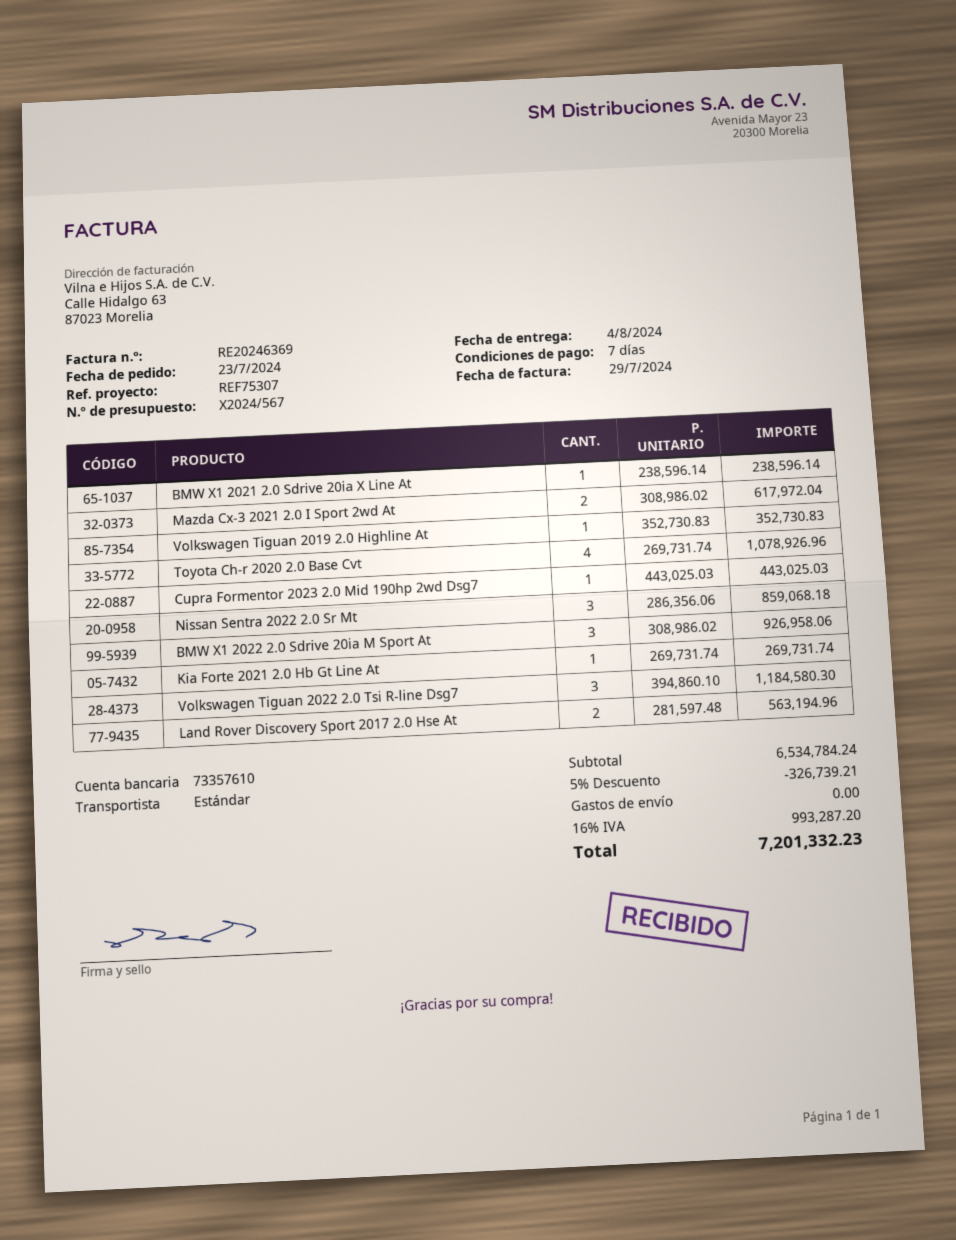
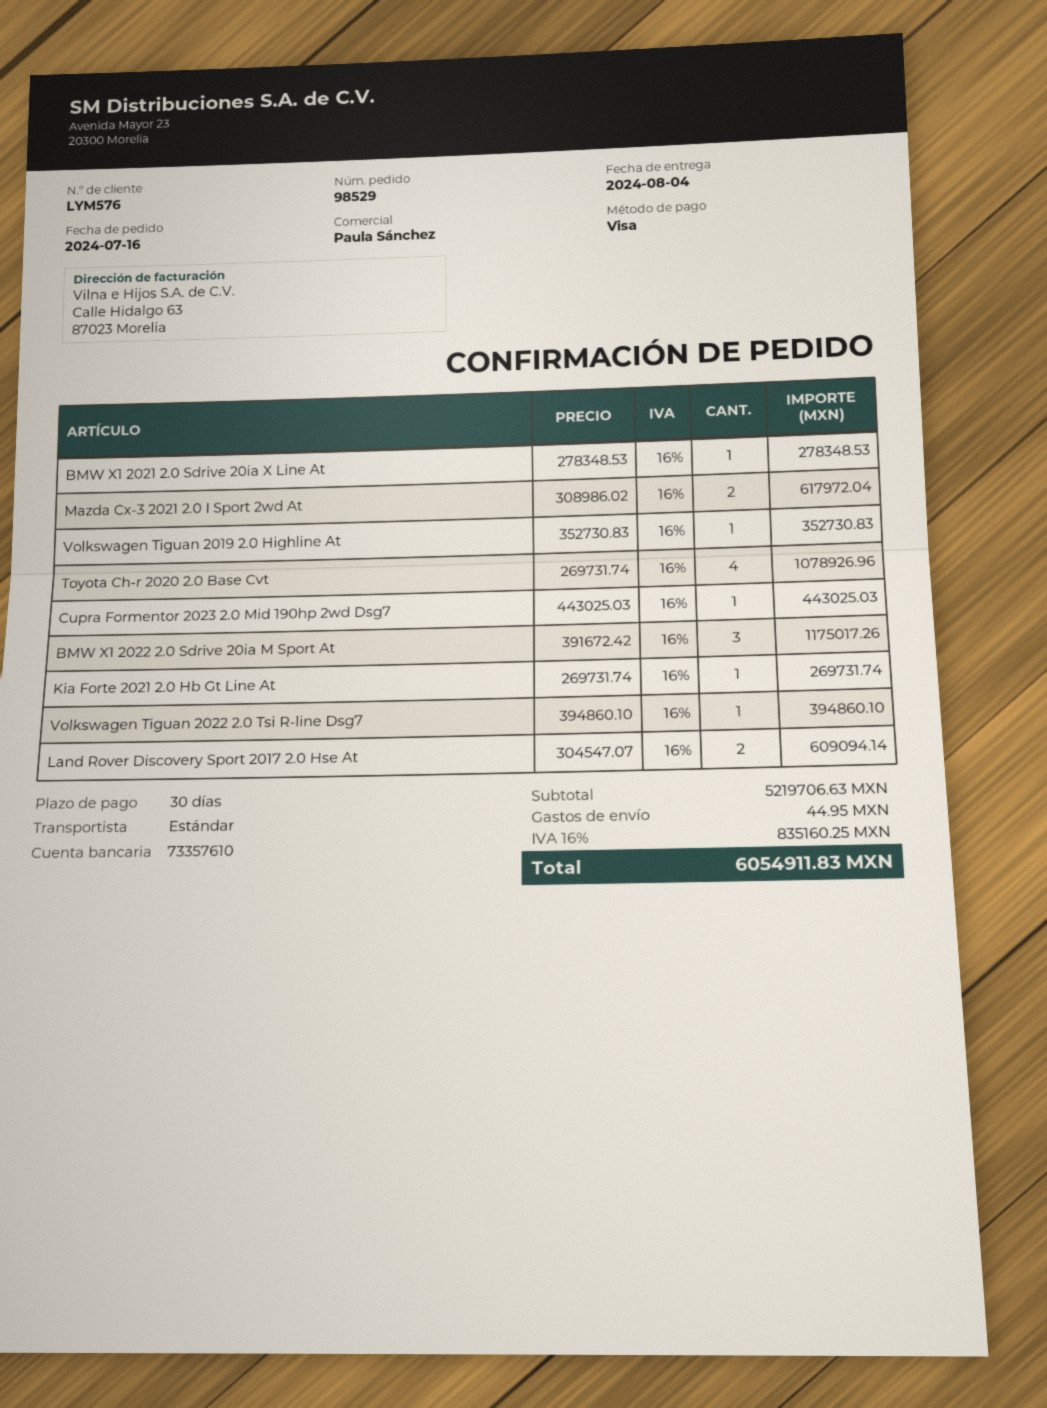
order date: 2024-07-23 -> 2024-07-16
payment terms: 7 days -> 30 days
BMW X1 2021 2.0 Sdrive 20ia X Line At: 1 x 238596.14 = 238596.14 -> 1 x 278348.53 = 278348.53
Nissan Sentra 2022 2.0 Sr Mt: 3 x 286356.06 = 859068.18 -> none
BMW X1 2022 2.0 Sdrive 20ia M Sport At: 3 x 308986.02 = 926958.06 -> 3 x 391672.42 = 1175017.26
Volkswagen Tiguan 2022 2.0 Tsi R-line Dsg7: 3 x 394860.10 = 1184580.30 -> 1 x 394860.10 = 394860.10
Land Rover Discovery Sport 2017 2.0 Hse At: 2 x 281597.48 = 563194.96 -> 2 x 304547.07 = 609094.14
subtotal: 6534784.24 -> 5219706.63
discount: 5% = 326739.21 -> none
shipping: 0.00 -> 44.95
tax: 16% = 993287.20 -> 16% = 835160.25
total: 7201332.23 -> 6054911.83

